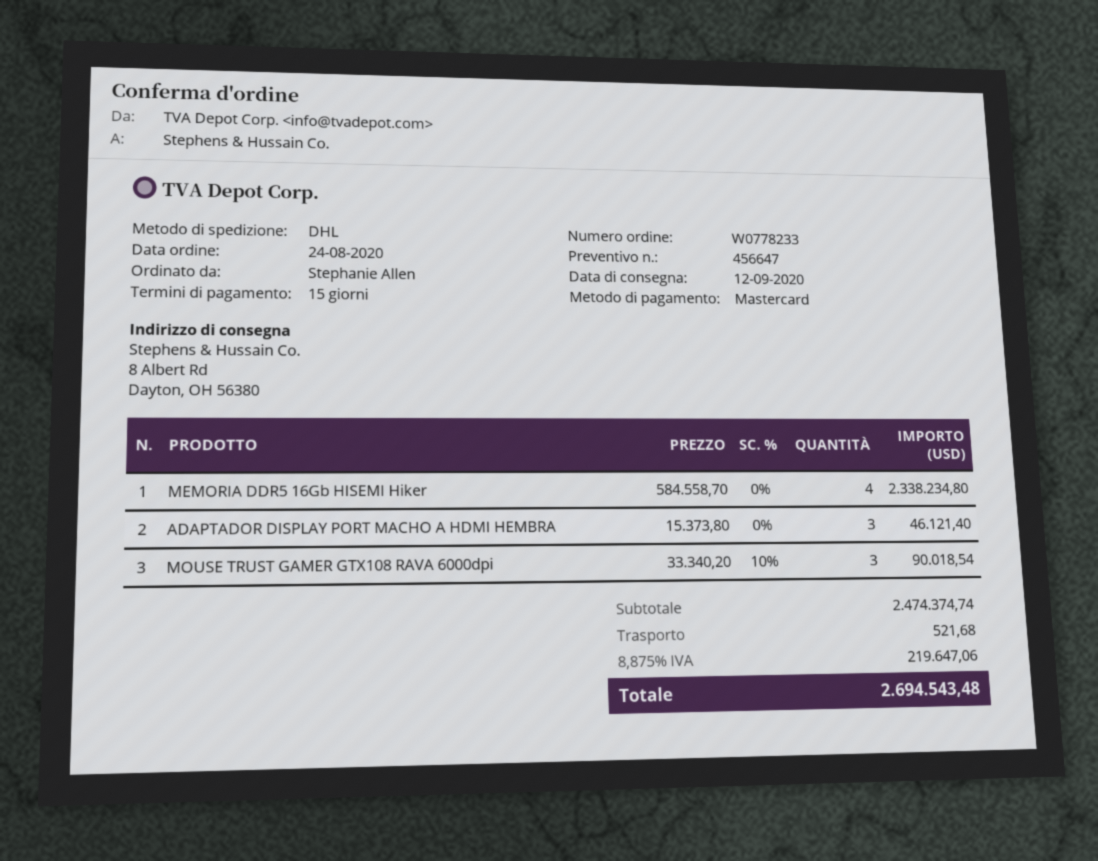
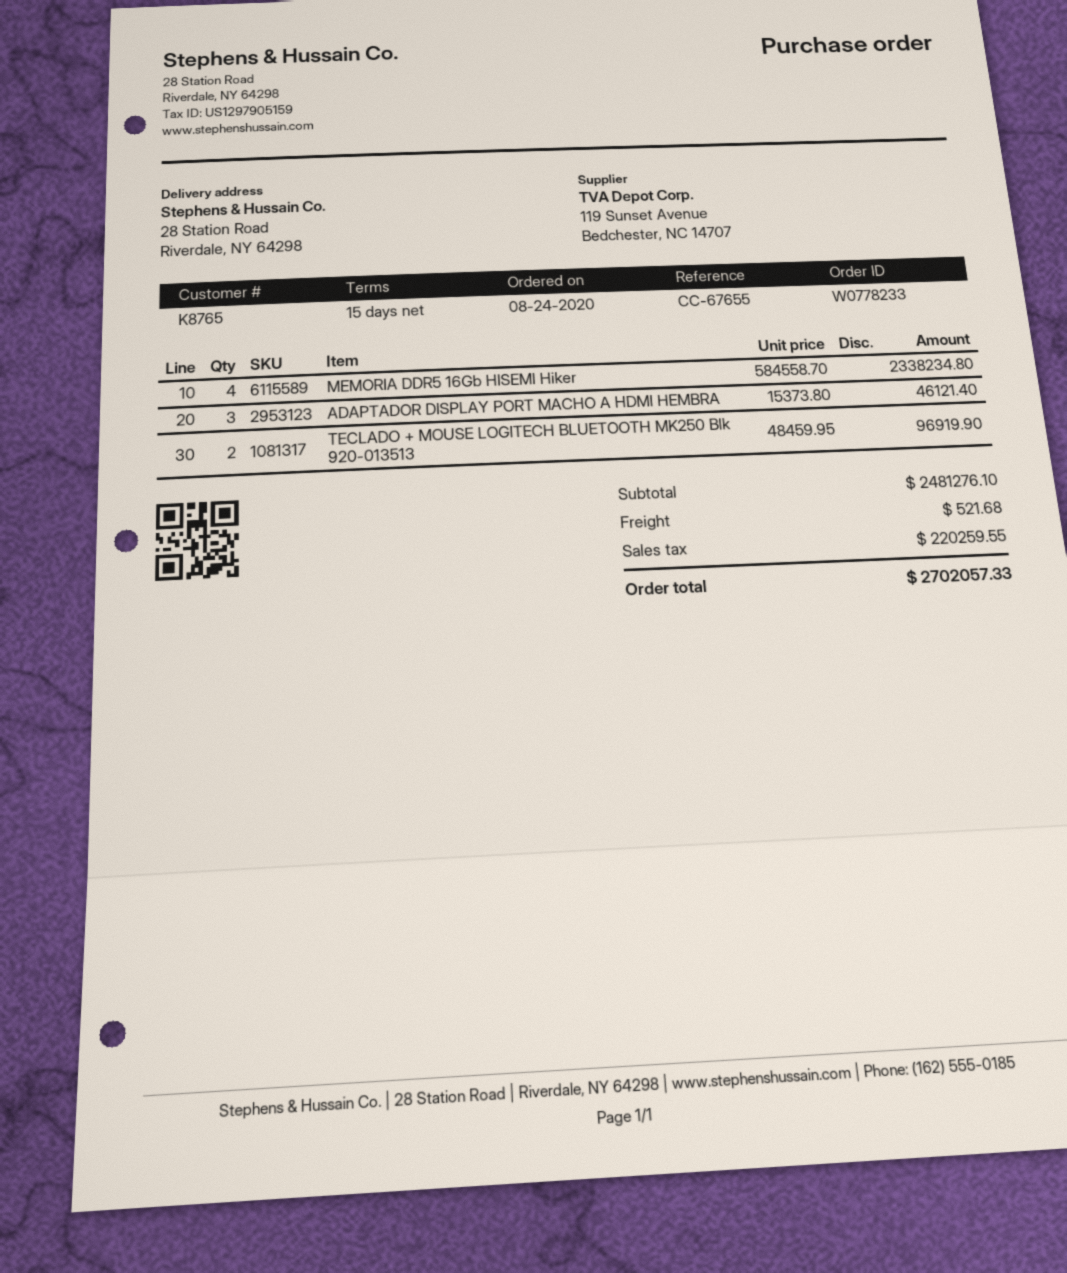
ship to: 8 Albert Rd, Dayton, OH 56380 -> 28 Station Road, Riverdale, NY 64298
MOUSE TRUST GAMER GTX108 RAVA 6000dpi: 3 x 33340.20 - 10% = 90018.54 -> none
TECLADO + MOUSE LOGITECH BLUETOOTH MK250 Blk 920-013513: none -> 2 x 48459.95 = 96919.90
subtotal: 2474374.74 -> 2481276.10
tax: 219647.06 -> 220259.55
total: 2694543.48 -> 2702057.33

